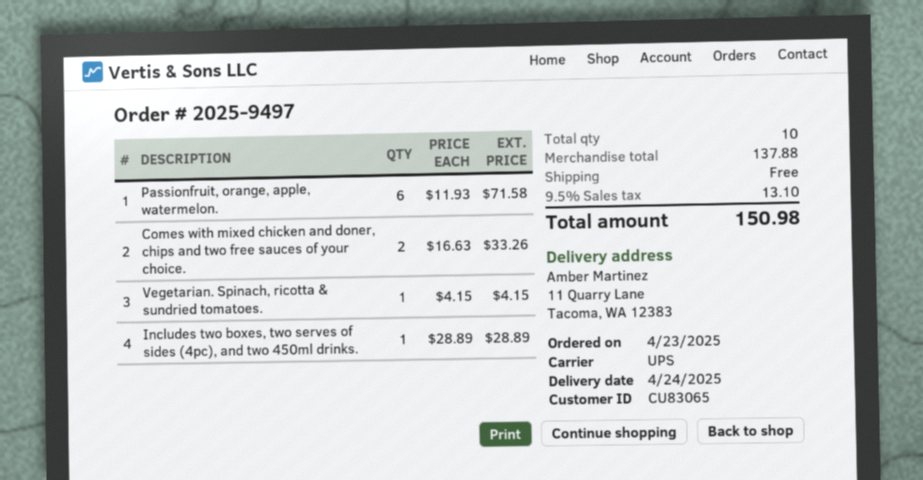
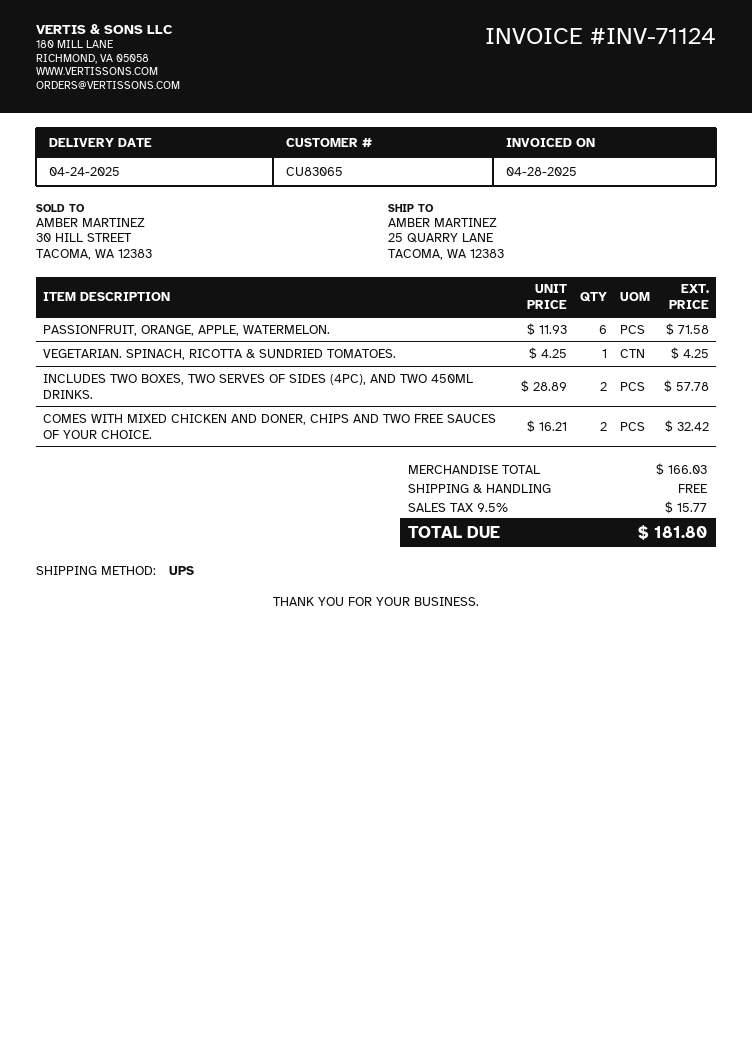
ship to: 11 Quarry Lane, Tacoma, WA 12383 -> 25 QUARRY LANE, TACOMA, WA 12383
Comes with mixed chicken and doner, chips and two free sauces of your choice.: 2 x 16.63 = 33.26 -> 2 x 16.21 = 32.42
Vegetarian. Spinach, ricotta & sundried tomatoes.: 1 x 4.15 = 4.15 -> 1 x 4.25 = 4.25
Includes two boxes, two serves of sides (4pc), and two 450ml drinks.: 1 x 28.89 = 28.89 -> 2 x 28.89 = 57.78
subtotal: 137.88 -> 166.03
tax: 9.5% = 13.10 -> 9.5% = 15.77
total: 150.98 -> 181.80

